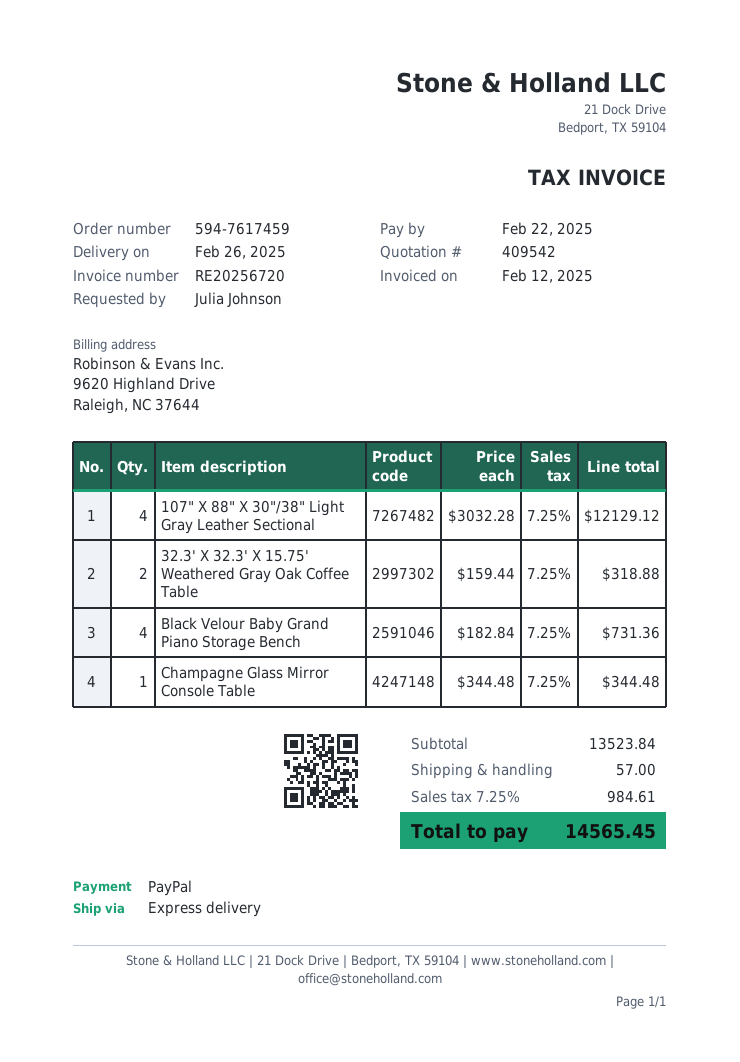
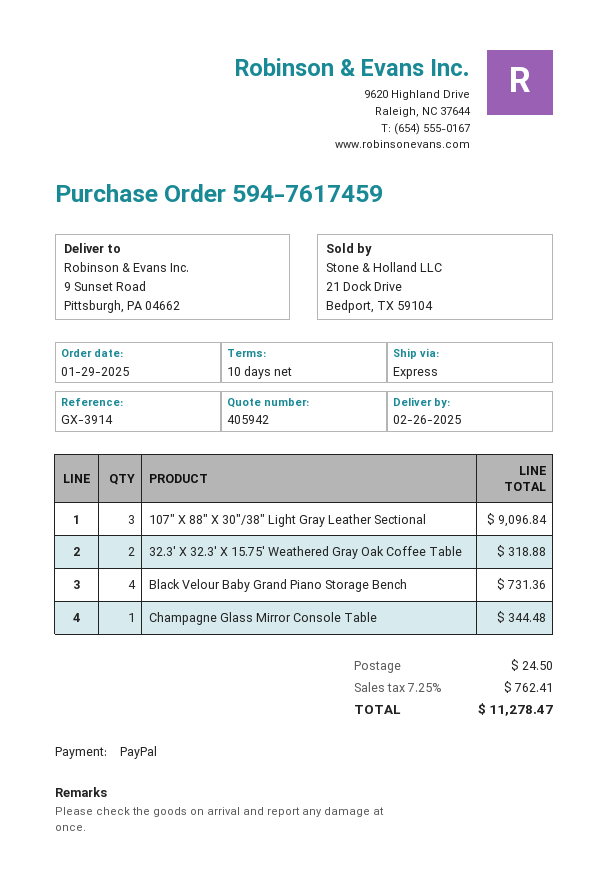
quote number: 409542 -> 405942
107" X 88" X 30"/38" Light Gray Leather Sectional: 4 for 12129.12 -> 3 for 9096.84
shipping: 57.00 -> 24.50
tax: 7.25% = 984.61 -> 7.25% = 762.41
total: 14565.45 -> 11278.47

